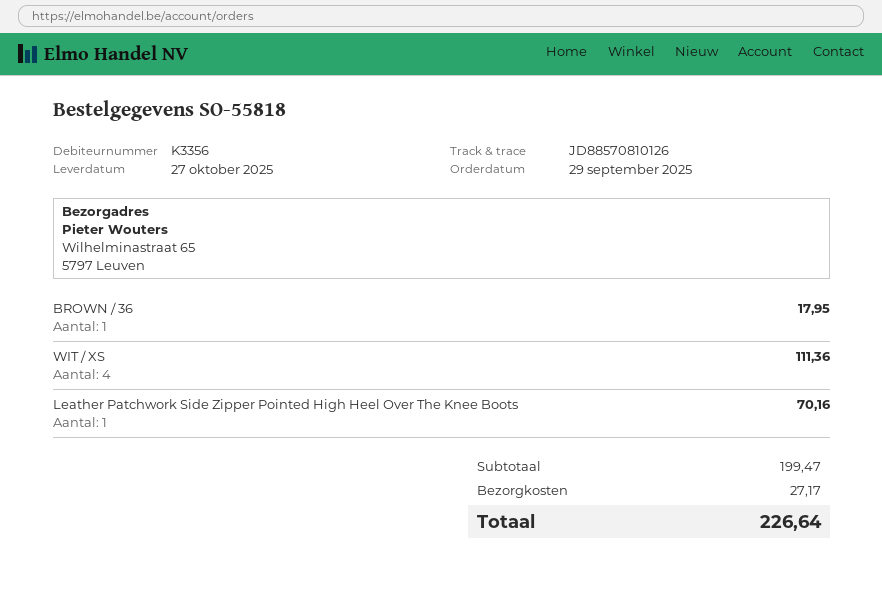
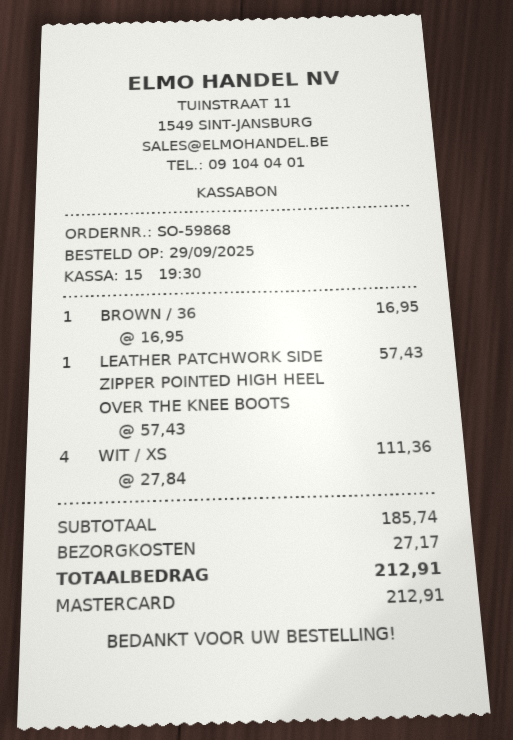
order number: SO-55818 -> SO-59868
BROWN / 36: 1 for 17.95 -> 1 for 16.95
Leather Patchwork Side Zipper Pointed High Heel Over The Knee Boots: 1 for 70.16 -> 1 for 57.43
subtotal: 199.47 -> 185.74
total: 226.64 -> 212.91

